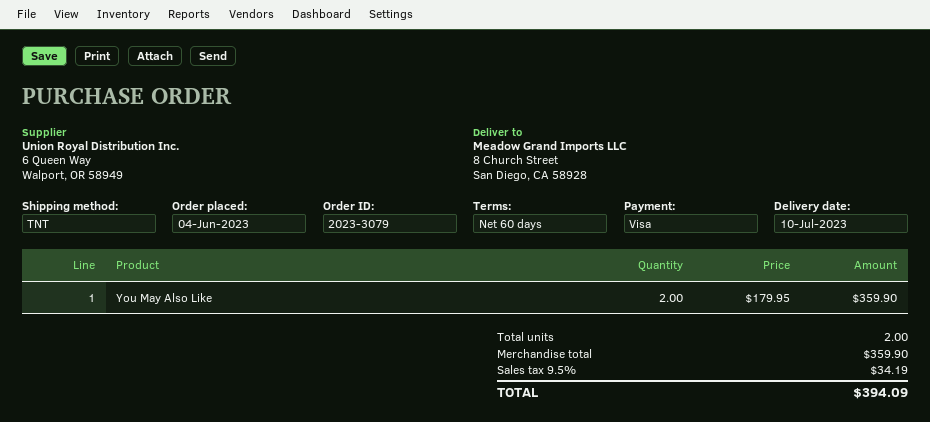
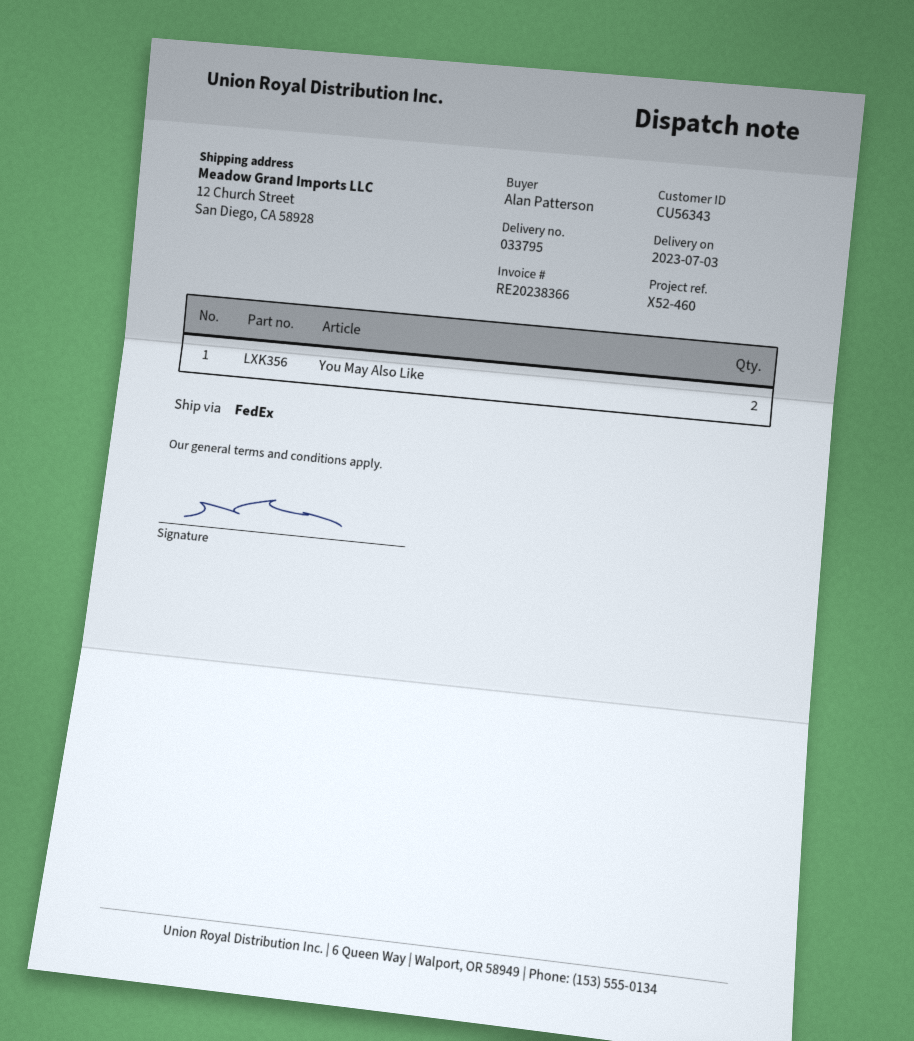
delivery date: 2023-07-10 -> 2023-07-03
shipping method: TNT -> FedEx
ship to: 8 Church Street, San Diego, CA 58928 -> 12 Church Street, San Diego, CA 58928

